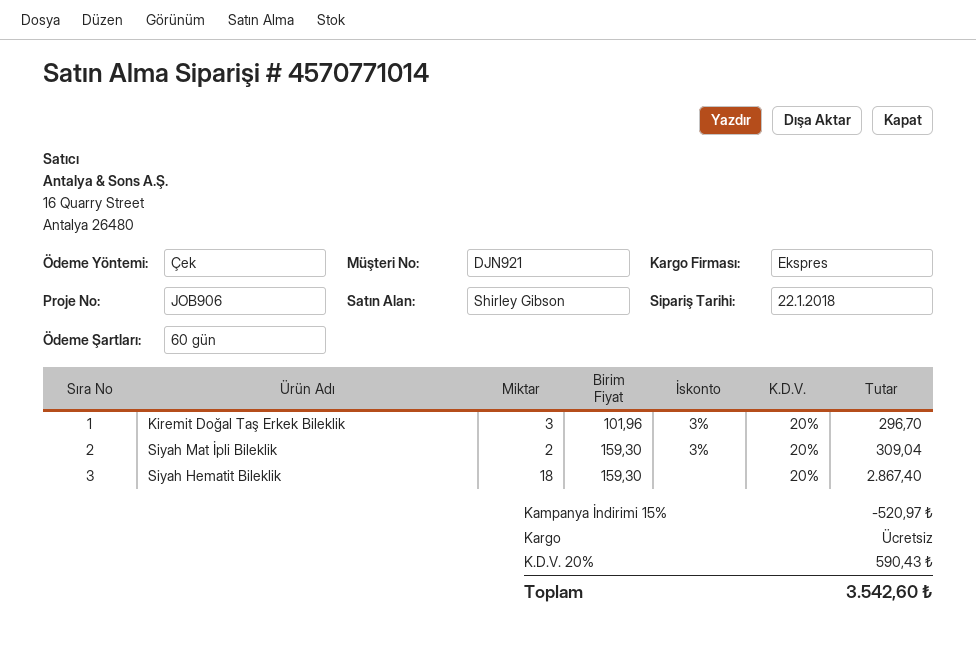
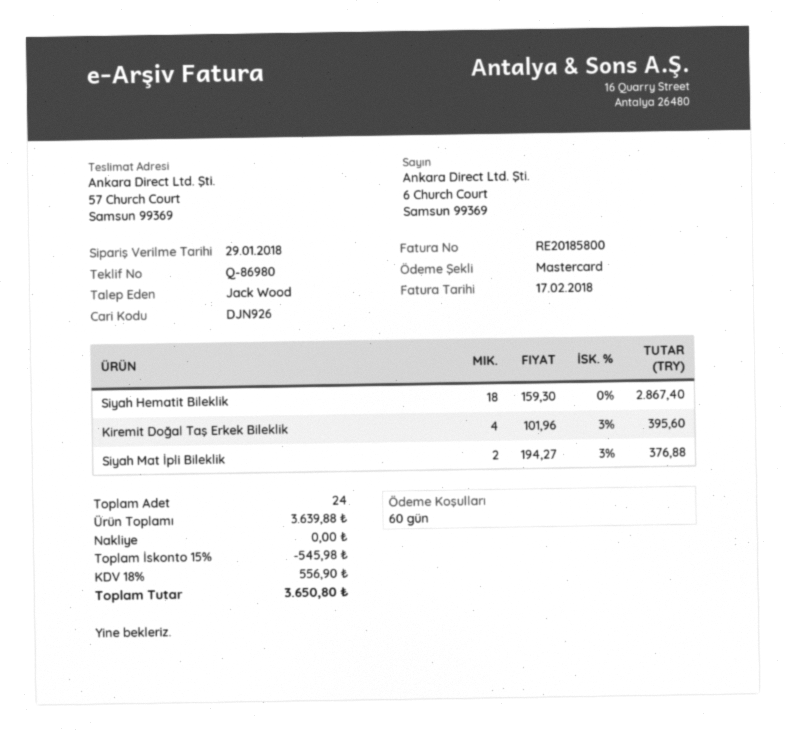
order date: 2018-01-22 -> 2018-01-29
customer number: DJN921 -> DJN926
ordered by: Shirley Gibson -> Jack Wood
payment method: cheque -> Mastercard
Kiremit Doğal Taş Erkek Bileklik: 3 x 101.96 - 3% = 296.70 -> 4 x 101.96 - 3% = 395.60
Siyah Mat İpli Bileklik: 2 x 159.30 - 3% = 309.04 -> 2 x 194.27 - 3% = 376.88
discount: 15% = 520.97 -> 15% = 545.98
tax: 20% = 590.43 -> 18% = 556.90
total: 3542.60 -> 3650.80

